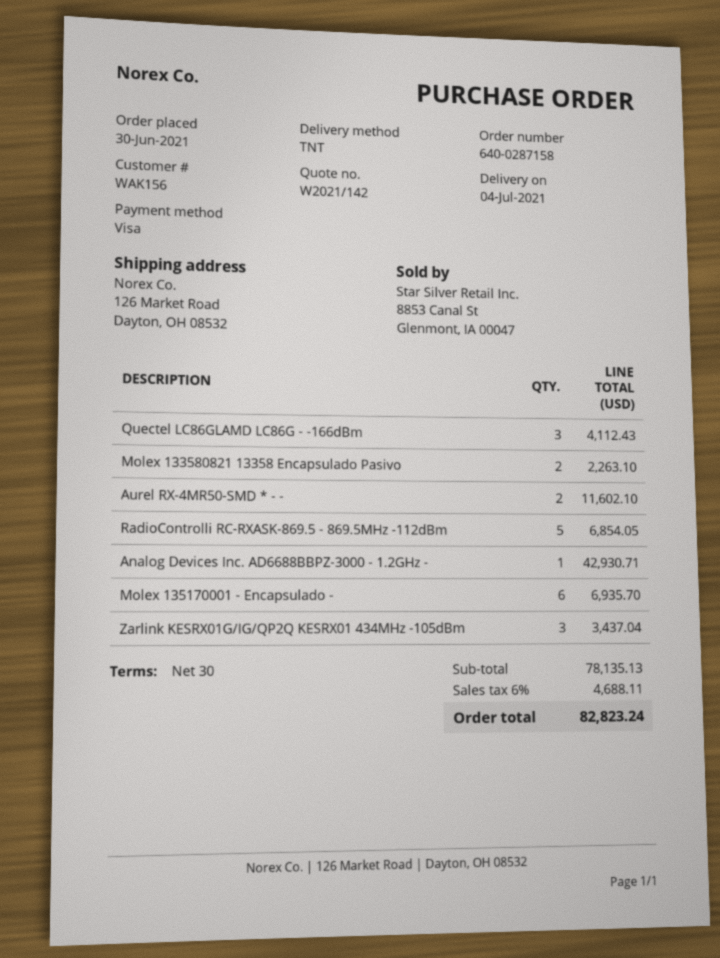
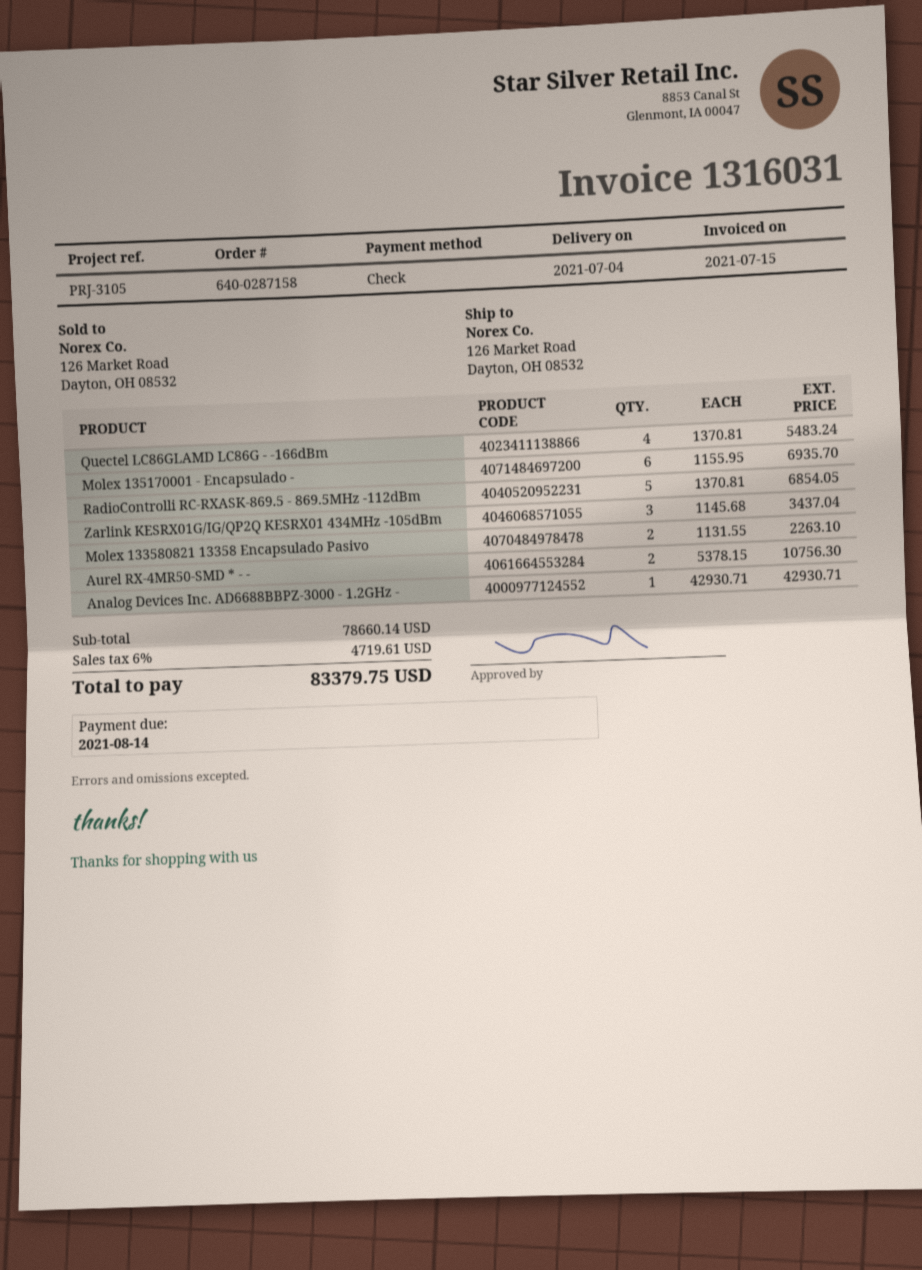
payment method: Visa -> cheque
Quectel LC86GLAMD LC86G - -166dBm: 3 for 4112.43 -> 4 for 5483.24
Aurel RX-4MR50-SMD * - -: 2 for 11602.10 -> 2 for 10756.30
subtotal: 78135.13 -> 78660.14
tax: 6% = 4688.11 -> 6% = 4719.61
total: 82823.24 -> 83379.75

